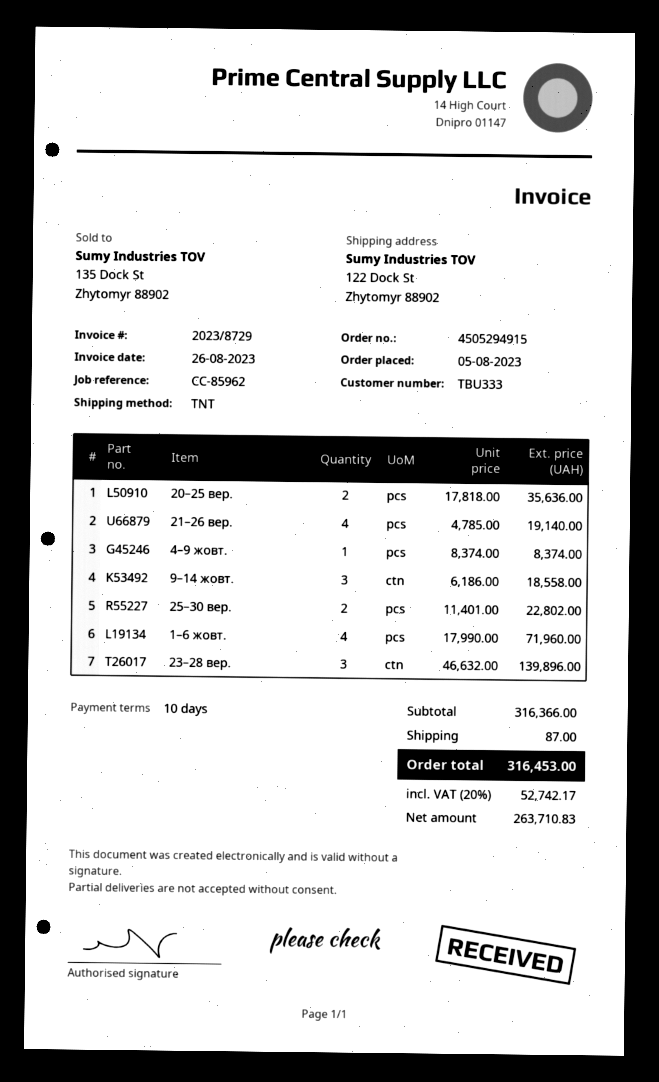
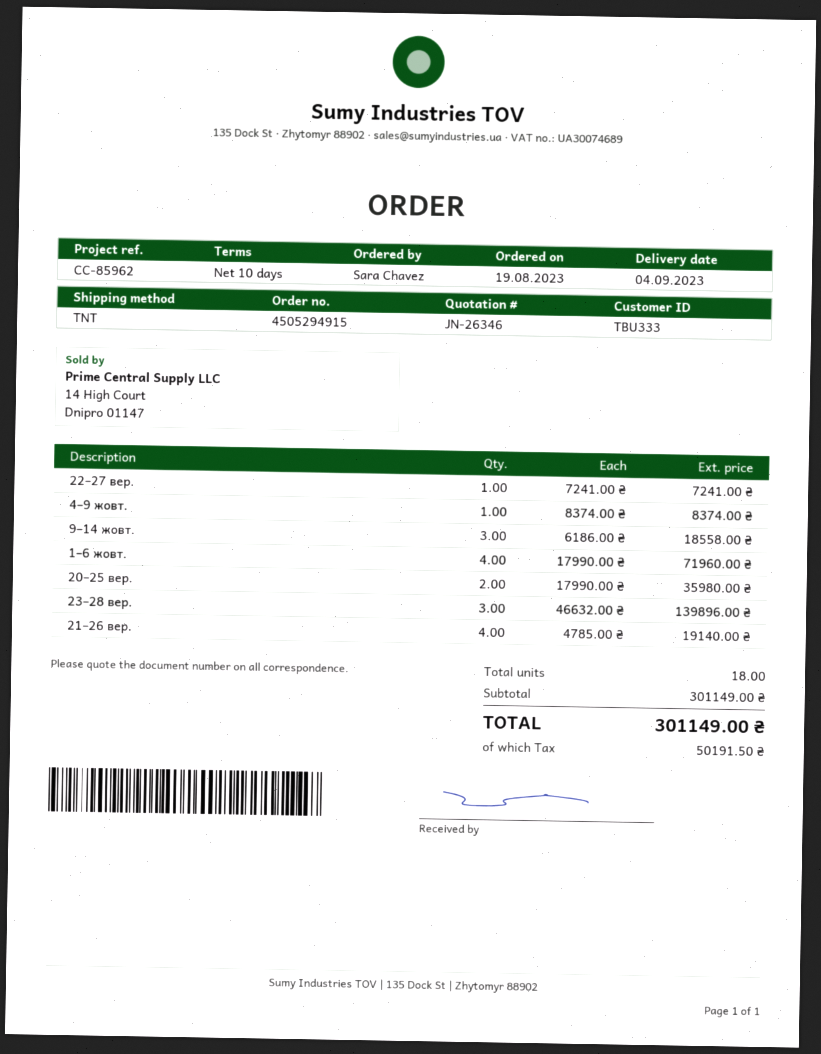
order date: 2023-08-05 -> 2023-08-19
20–25 вер.: 2 x 17818.00 = 35636.00 -> 2 x 17990.00 = 35980.00
25–30 вер.: 2 x 11401.00 = 22802.00 -> none
22–27 вер.: none -> 1 x 7241.00 = 7241.00
subtotal: 316366.00 -> 301149.00
shipping: 87.00 -> none
tax: 52742.17 -> 50191.50
total: 316453.00 -> 301149.00

